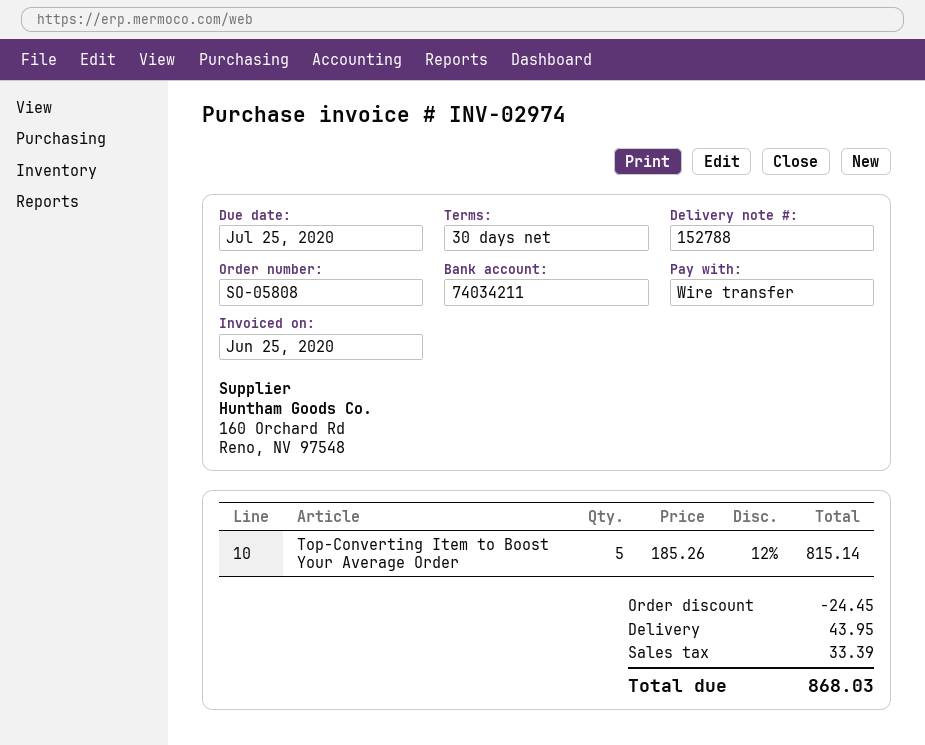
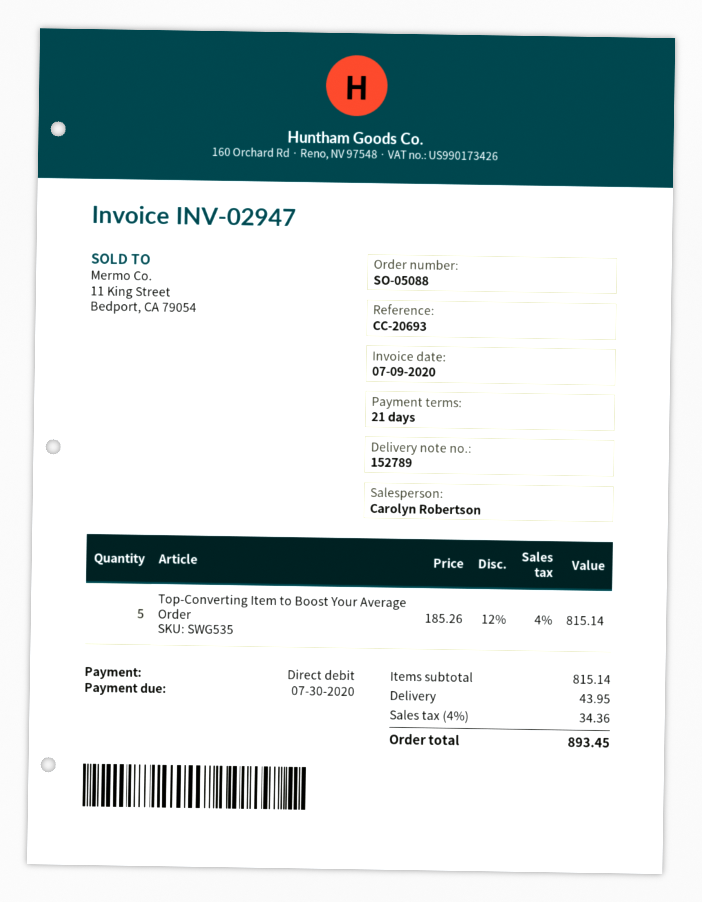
order number: SO-05808 -> SO-05088
delivery note number: 152788 -> 152789
invoice number: INV-02974 -> INV-02947
invoice date: 2020-06-25 -> 2020-07-09
payment terms: 30 days -> 21 days
due date: 2020-07-25 -> 2020-07-30
payment method: bank transfer -> direct debit
discount: 24.45 -> none
tax: 33.39 -> 34.36
total: 868.03 -> 893.45

